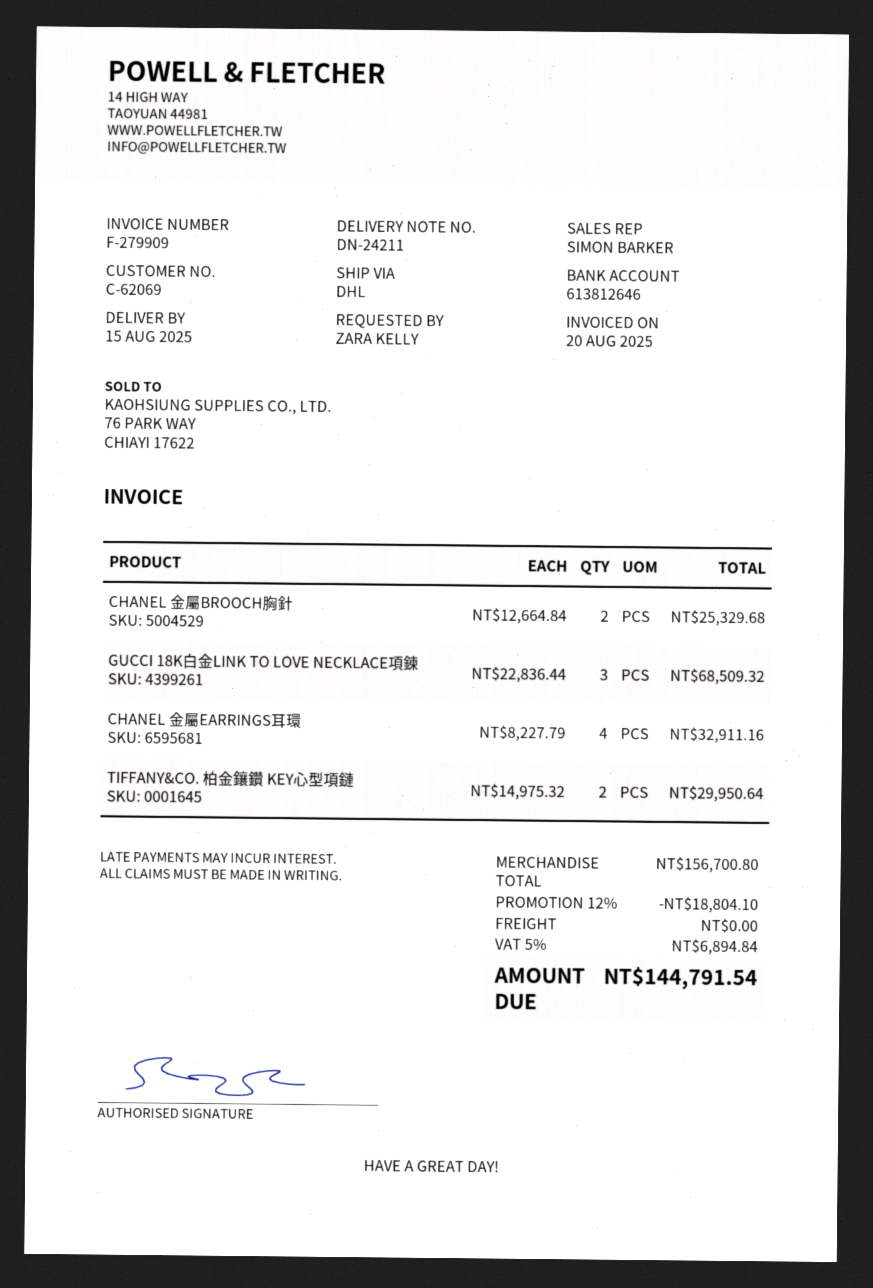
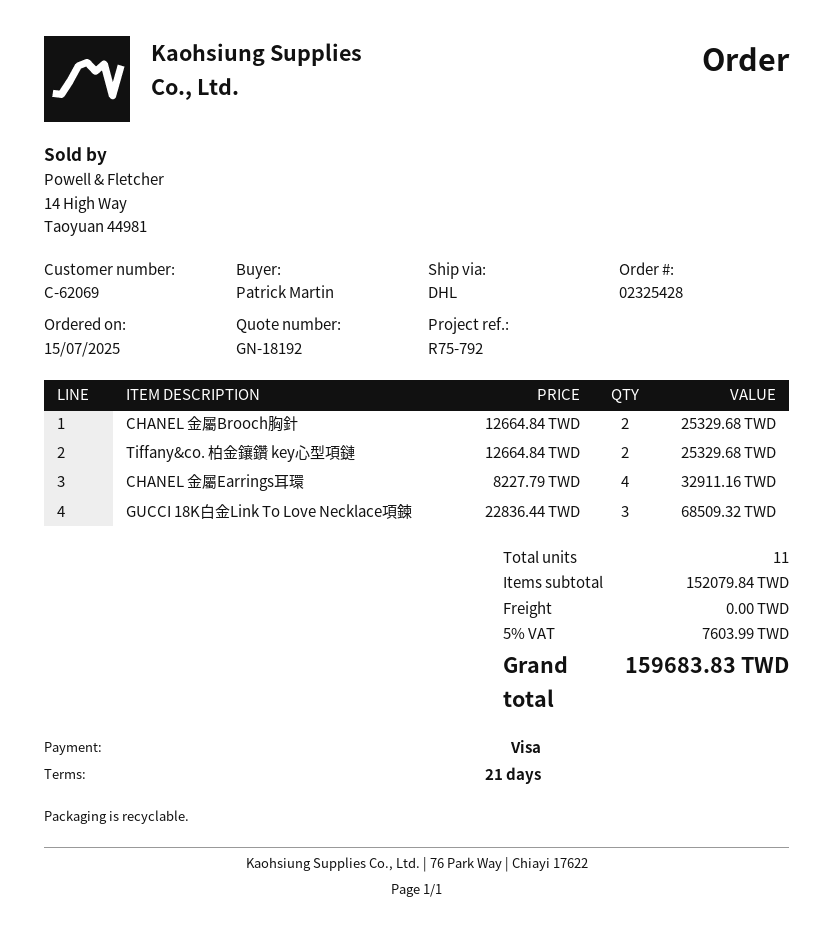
ordered by: ZARA KELLY -> Patrick Martin
TIFFANY&CO. 柏金鑲鑽 KEY心型項鏈: 2 x 14975.32 = 29950.64 -> 2 x 12664.84 = 25329.68
subtotal: 156700.80 -> 152079.84
discount: 12% = 18804.10 -> none
tax: 5% = 6894.84 -> 5% = 7603.99
total: 144791.54 -> 159683.83

